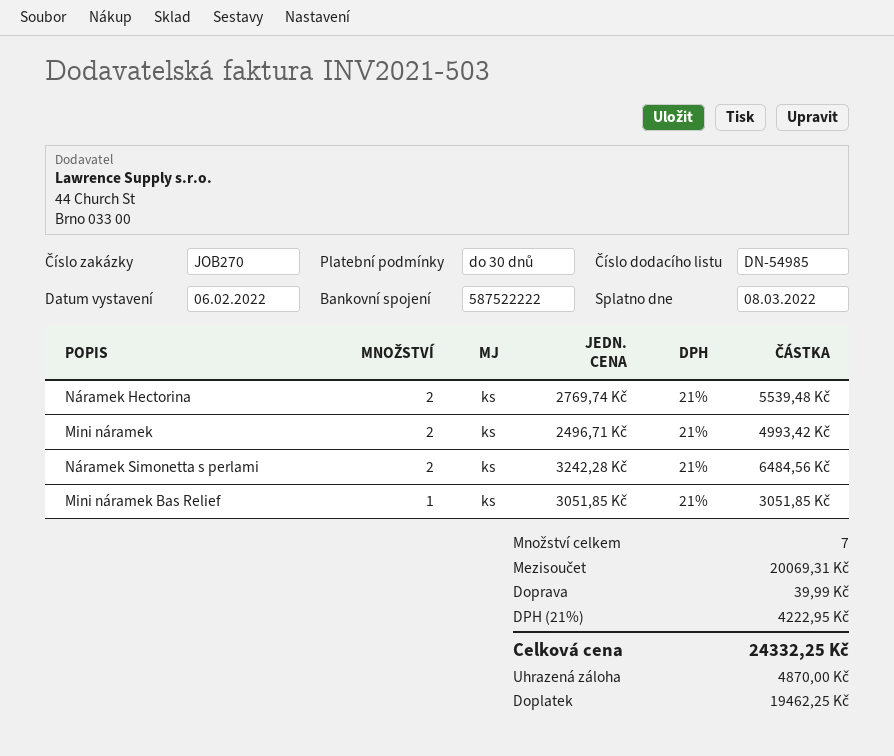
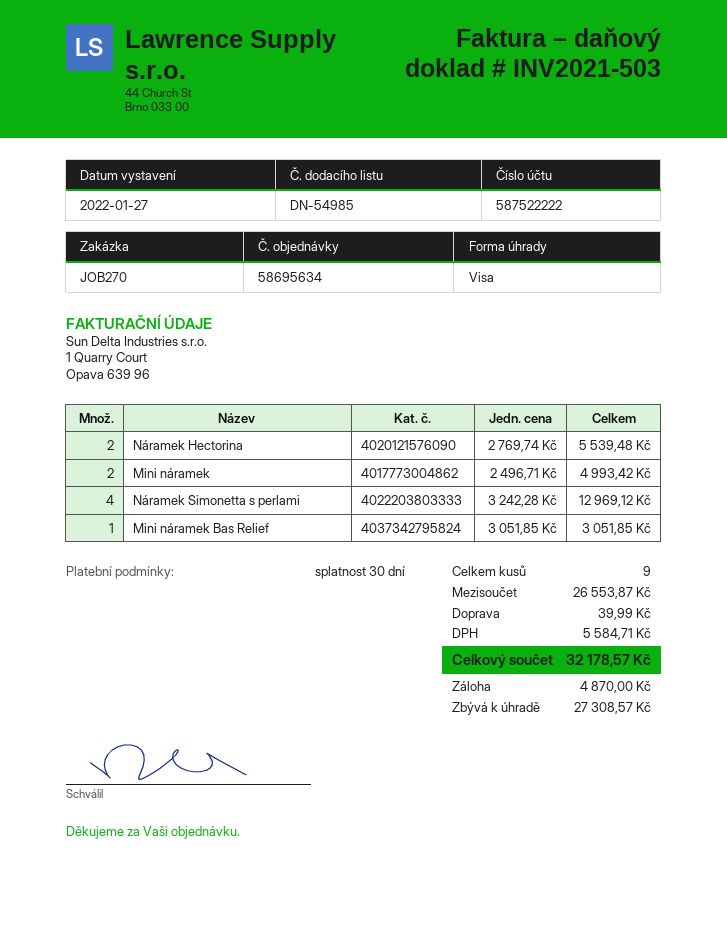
invoice date: 2022-02-06 -> 2022-01-27
Náramek Simonetta s perlami: 2 x 3242.28 = 6484.56 -> 4 x 3242.28 = 12969.12
total quantity: 7 -> 9
subtotal: 20069.31 -> 26553.87
tax: 4222.95 -> 5584.71
total: 24332.25 -> 32178.57
balance: 19462.25 -> 27308.57

